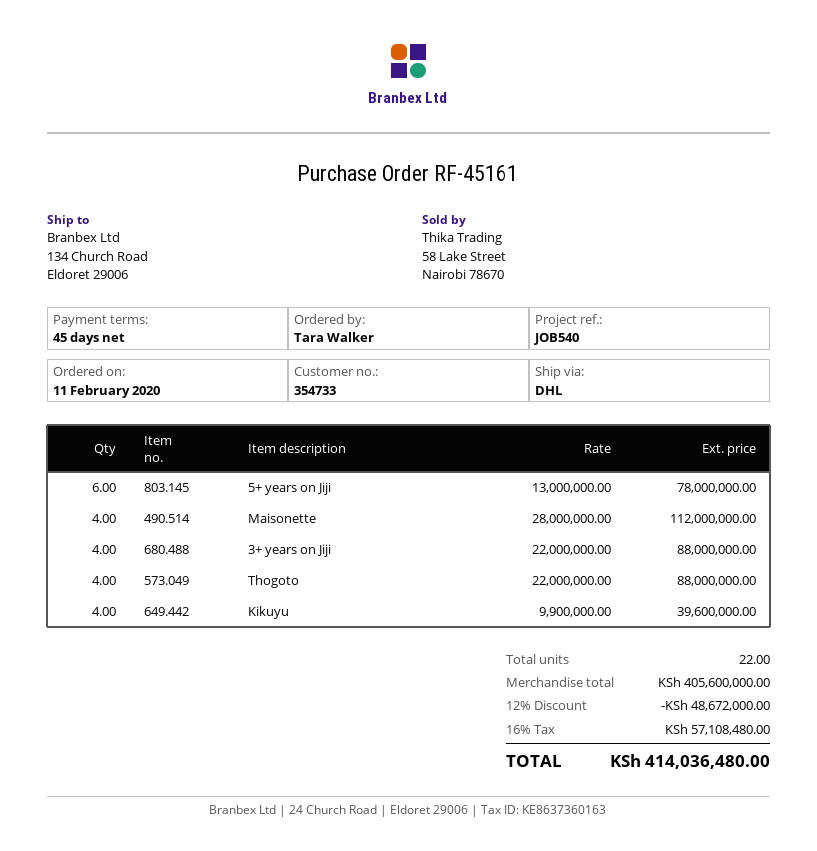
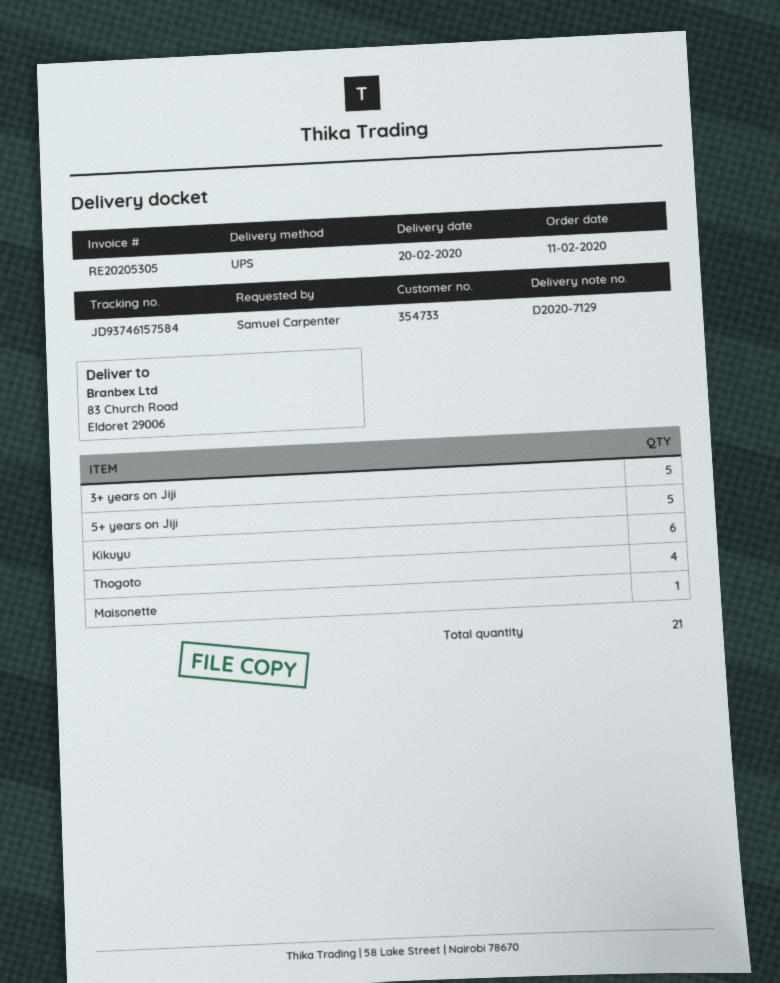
ordered by: Tara Walker -> Samuel Carpenter
shipping method: DHL -> UPS
ship to: 134 Church Road, Eldoret 29006 -> 83 Church Road, Eldoret 29006
5+ years on Jiji: 6 -> 5
Maisonette: 4 -> 1
3+ years on Jiji: 4 -> 5
Kikuyu: 4 -> 6
total quantity: 22 -> 21

